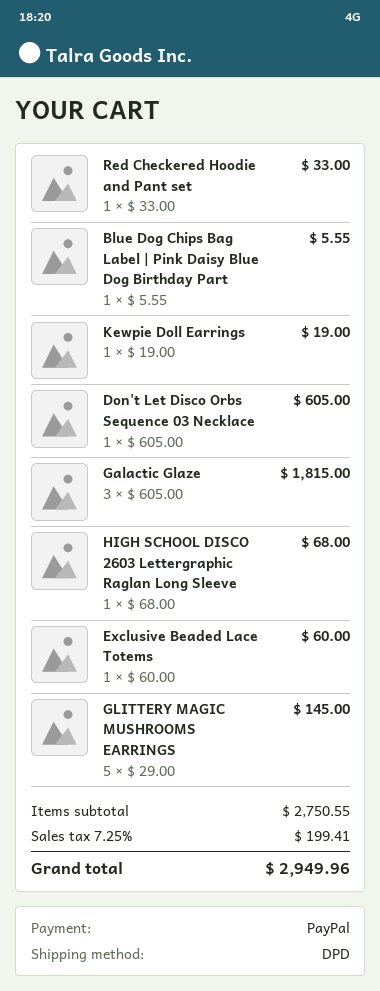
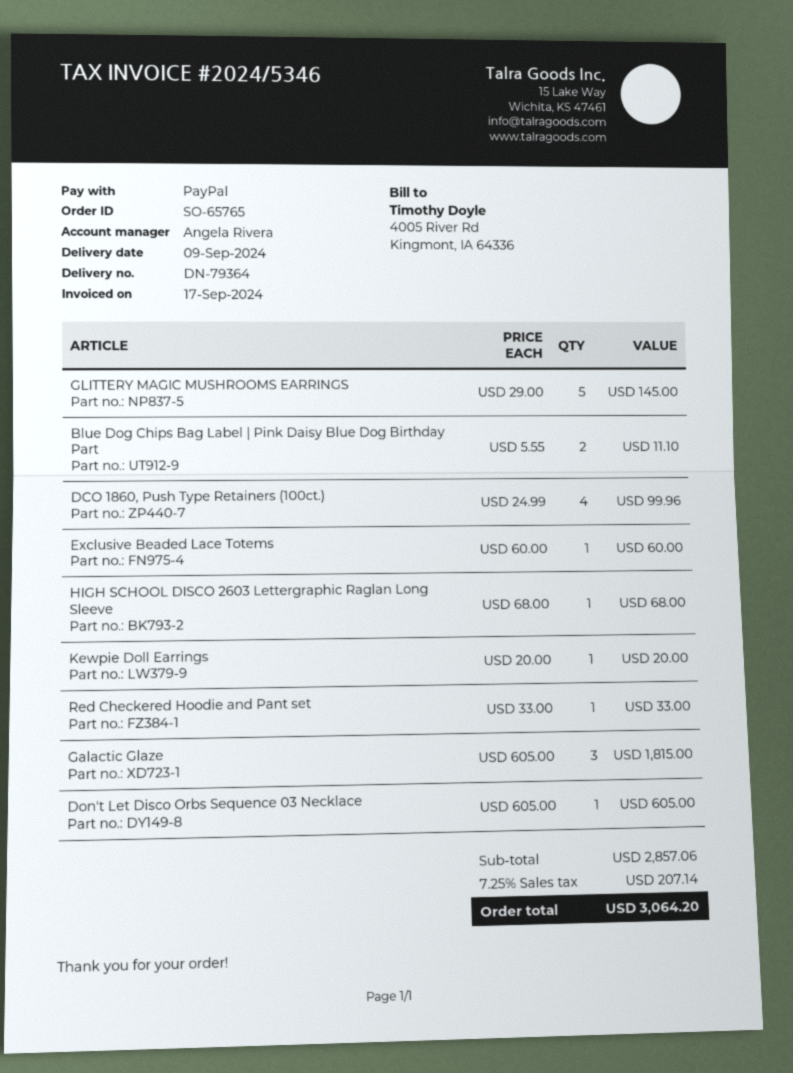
Blue Dog Chips Bag Label | Pink Daisy Blue Dog Birthday Part: 1 x 5.55 = 5.55 -> 2 x 5.55 = 11.10
Kewpie Doll Earrings: 1 x 19.00 = 19.00 -> 1 x 20.00 = 20.00
DCO 1860, Push Type Retainers (100ct.): none -> 4 x 24.99 = 99.96
subtotal: 2750.55 -> 2857.06
tax: 7.25% = 199.41 -> 7.25% = 207.14
total: 2949.96 -> 3064.20

